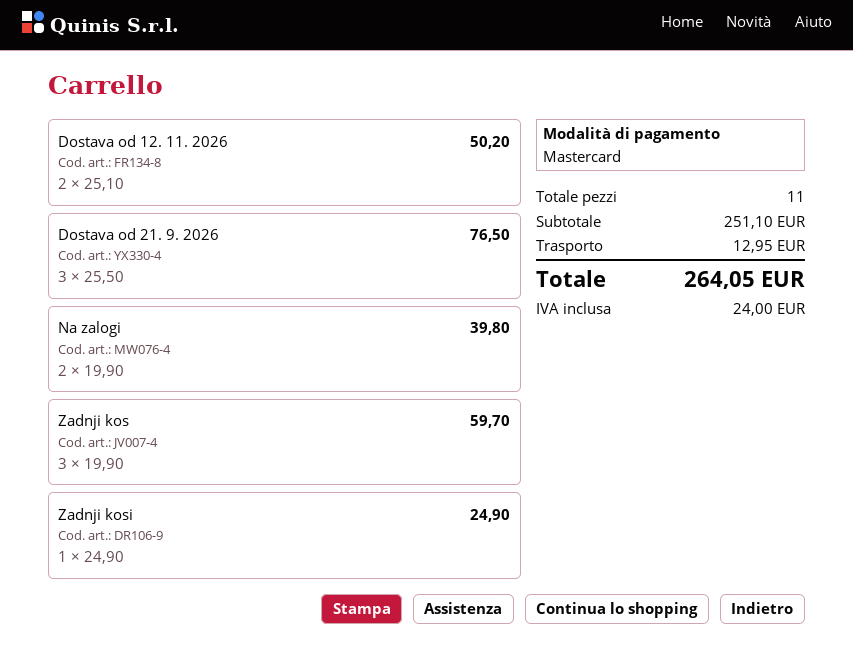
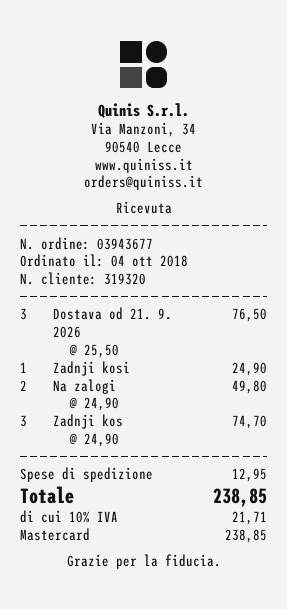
Dostava od 12. 11. 2026: 2 x 25.10 = 50.20 -> none
Na zalogi: 2 x 19.90 = 39.80 -> 2 x 24.90 = 49.80
Zadnji kos: 3 x 19.90 = 59.70 -> 3 x 24.90 = 74.70
tax: 24.00 -> 21.71
total: 264.05 -> 238.85

